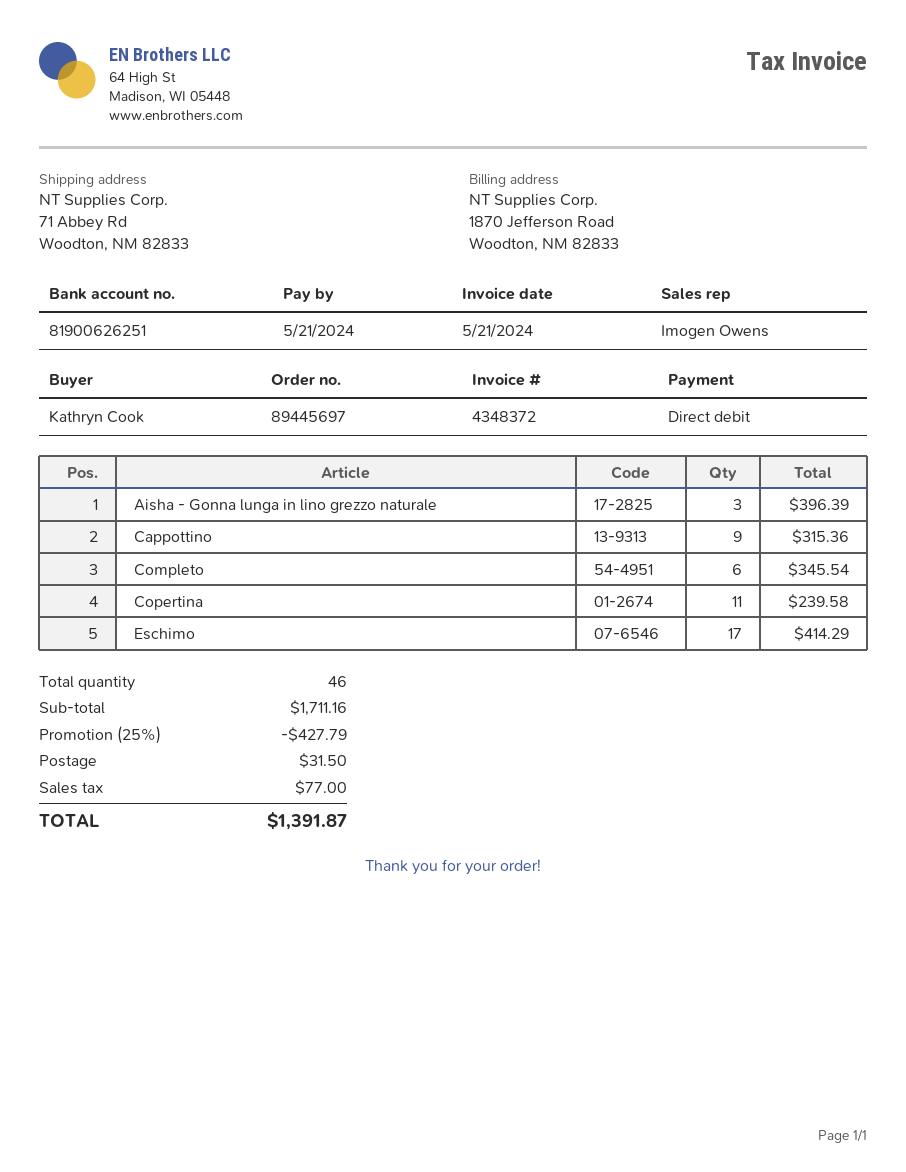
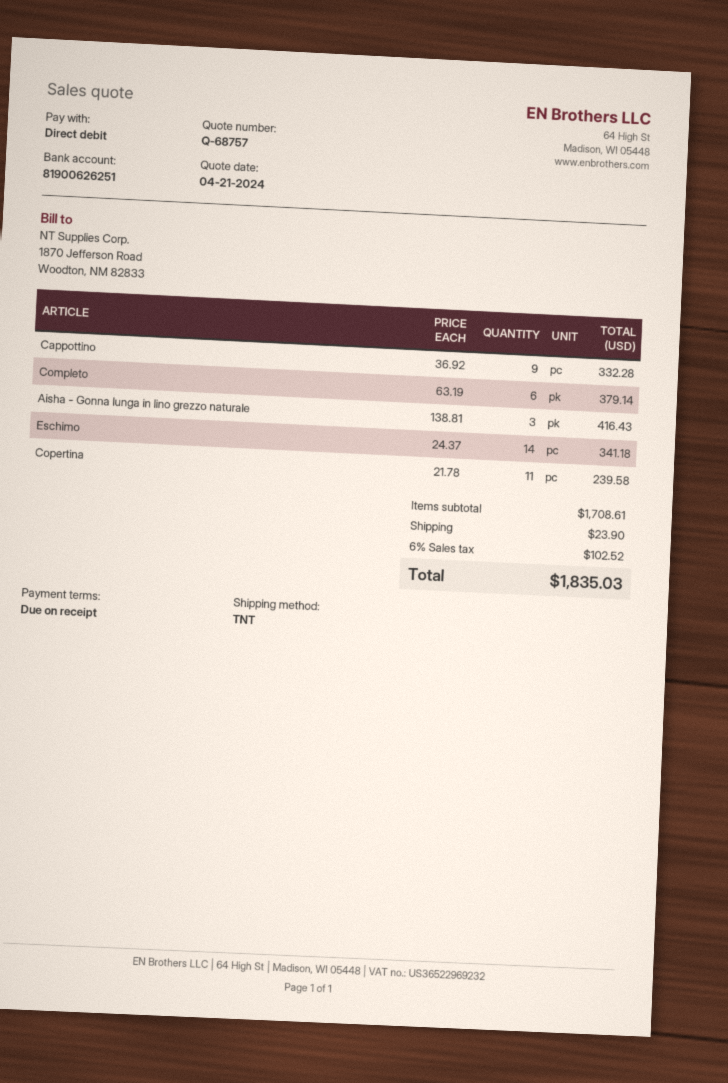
Aisha - Gonna lunga in lino grezzo naturale: 3 for 396.39 -> 3 for 416.43
Cappottino: 9 for 315.36 -> 9 for 332.28
Completo: 6 for 345.54 -> 6 for 379.14
Eschimo: 17 for 414.29 -> 14 for 341.18
subtotal: 1711.16 -> 1708.61
discount: 25% = 427.79 -> none
shipping: 31.50 -> 23.90
tax: 77.00 -> 102.52
total: 1391.87 -> 1835.03

